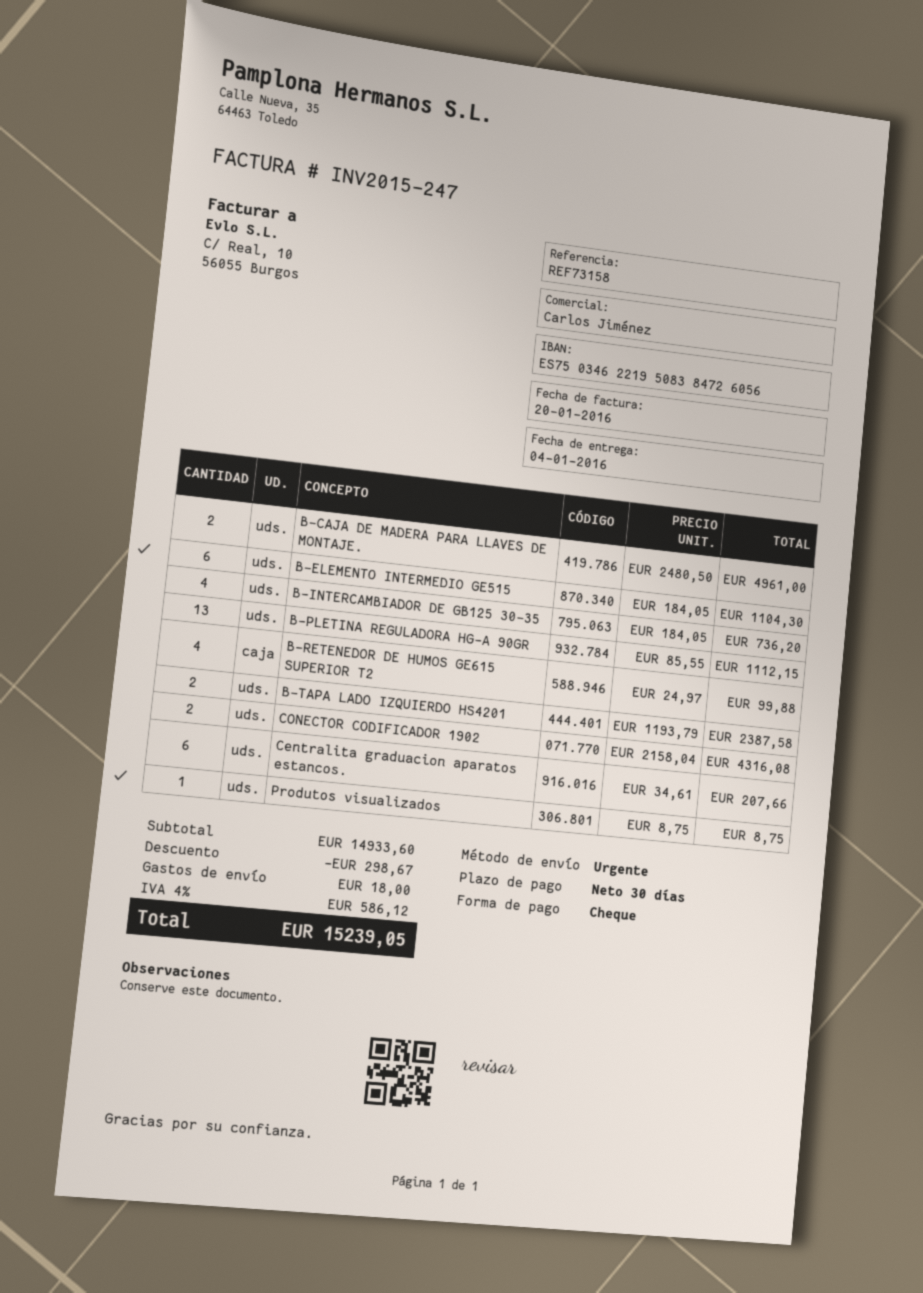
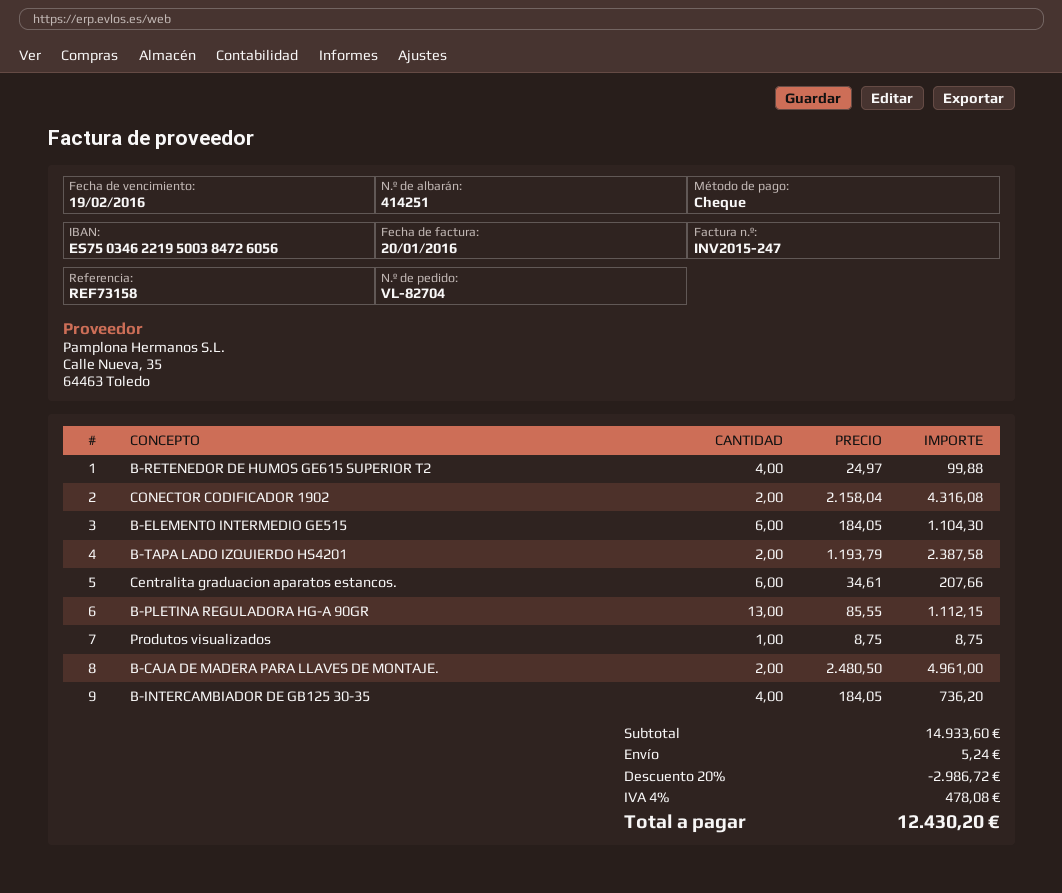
bank account: ES7503462219508384726056 -> ES7503462219500384726056
discount: 298.67 -> 2986.72
shipping: 18.00 -> 5.24
tax: 4% = 586.12 -> 4% = 478.08
total: 15239.05 -> 12430.20

